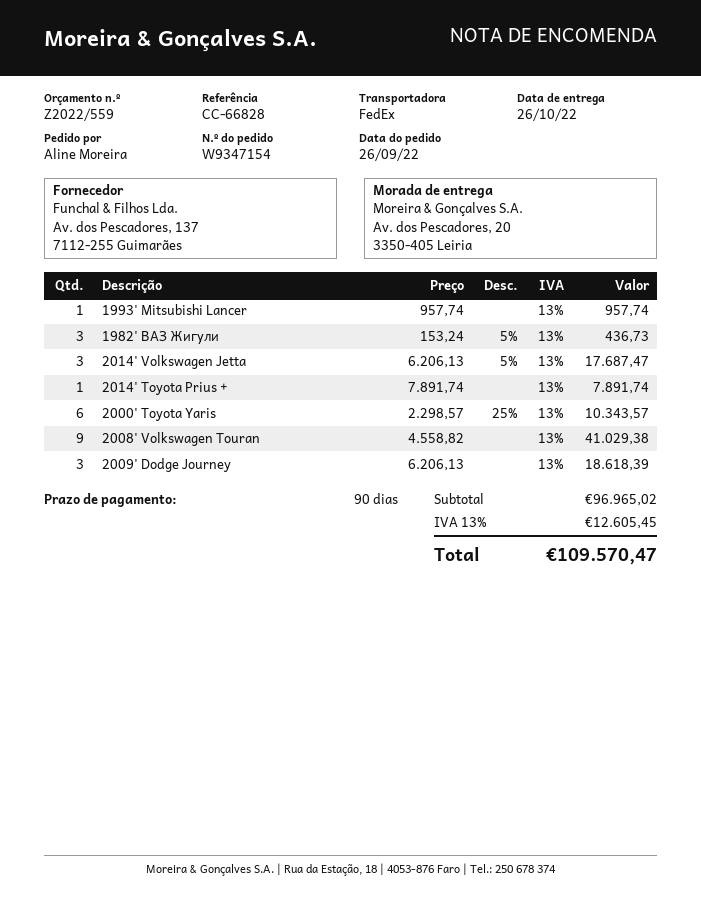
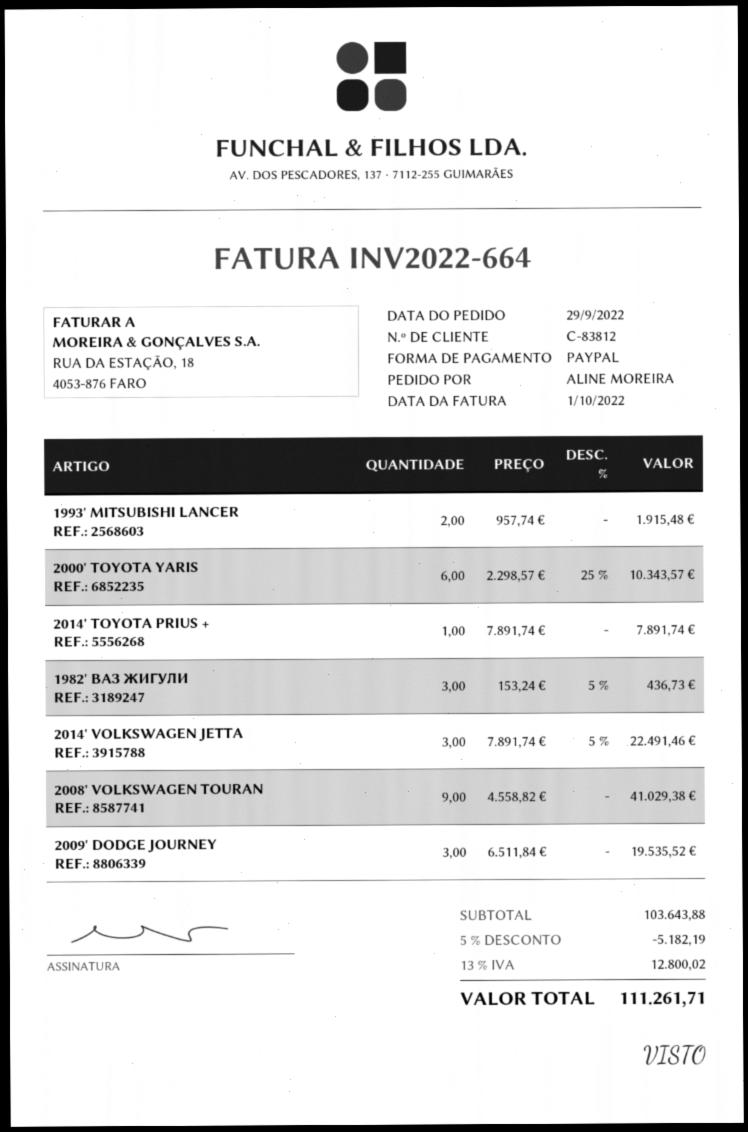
order date: 2022-09-26 -> 2022-09-29
1993' Mitsubishi Lancer: 1 x 957.74 = 957.74 -> 2 x 957.74 = 1915.48
2014' Volkswagen Jetta: 3 x 6206.13 - 5% = 17687.47 -> 3 x 7891.74 - 5% = 22491.46
2009' Dodge Journey: 3 x 6206.13 = 18618.39 -> 3 x 6511.84 = 19535.52
subtotal: 96965.02 -> 103643.88
discount: none -> 5% = 5182.19
tax: 13% = 12605.45 -> 13% = 12800.02
total: 109570.47 -> 111261.71

